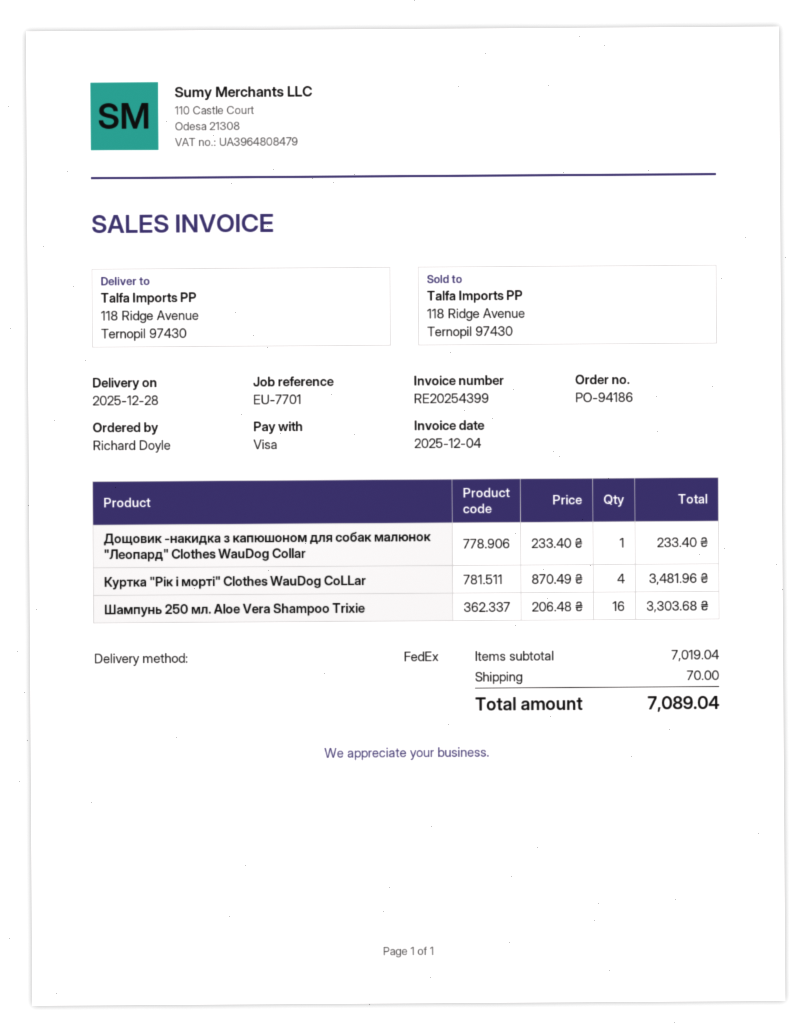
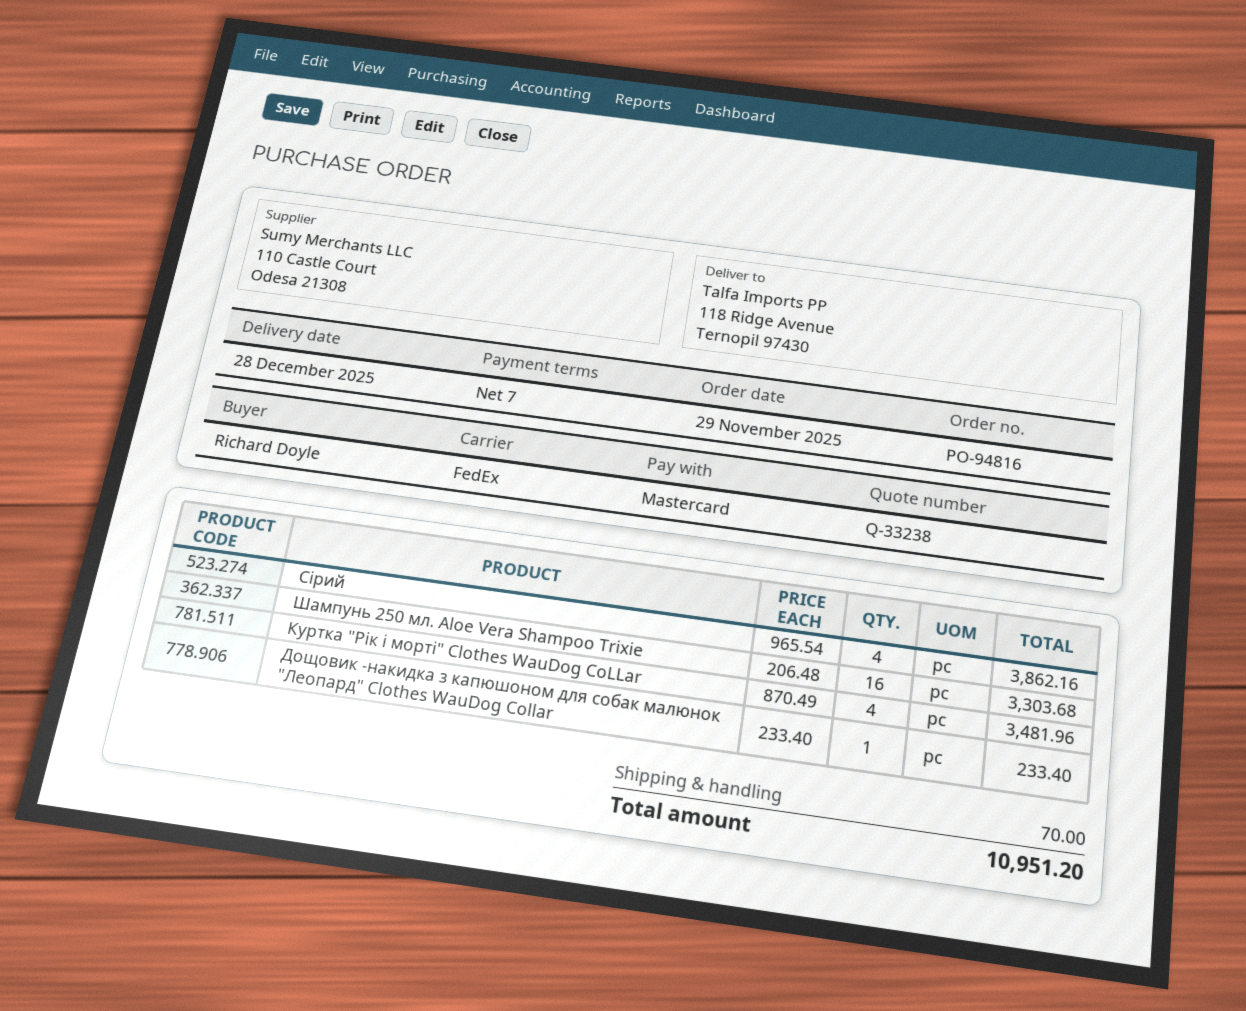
order number: PO-94186 -> PO-94816
payment method: Visa -> Mastercard
Сірий: none -> 4 x 965.54 = 3862.16
total: 7089.04 -> 10951.20

